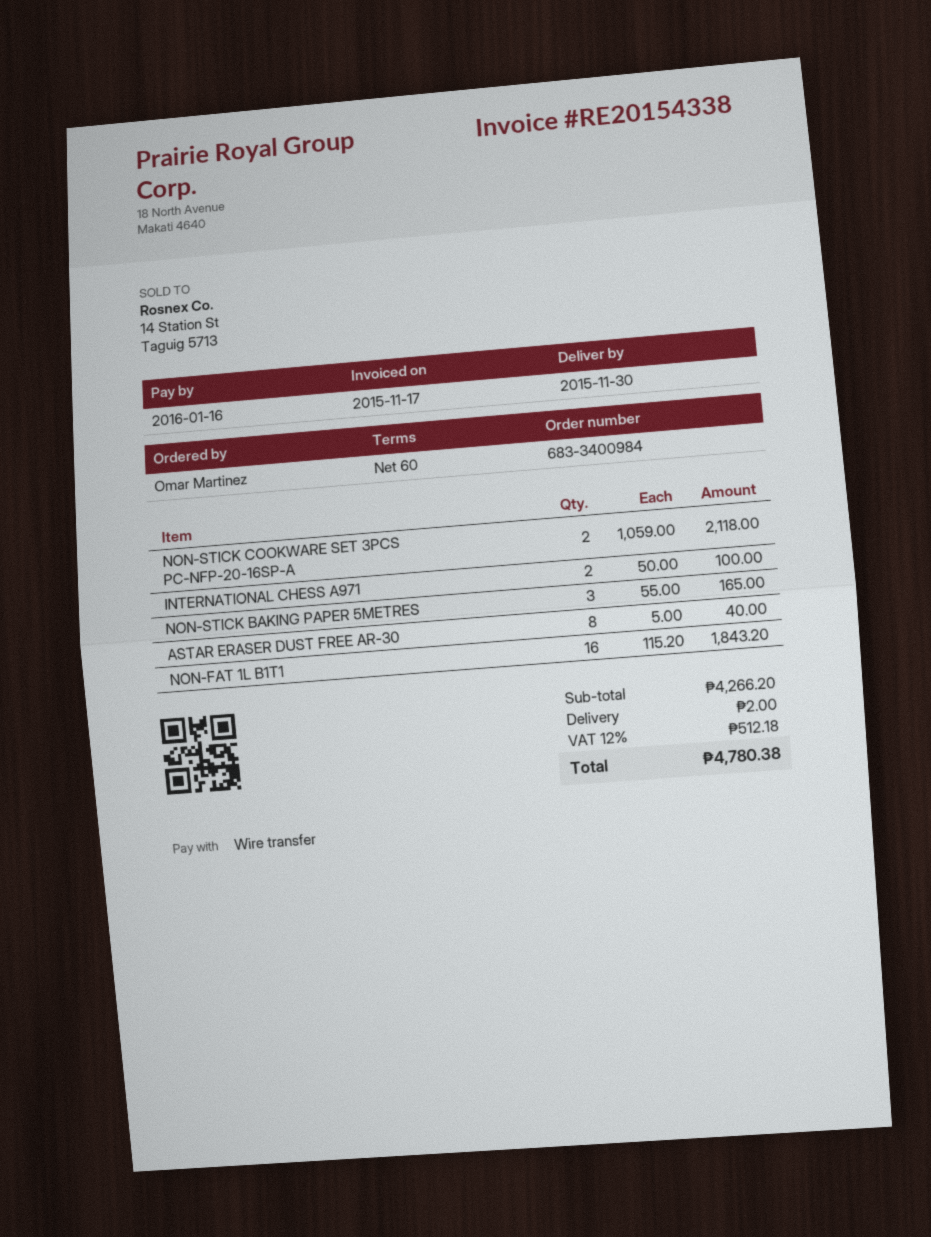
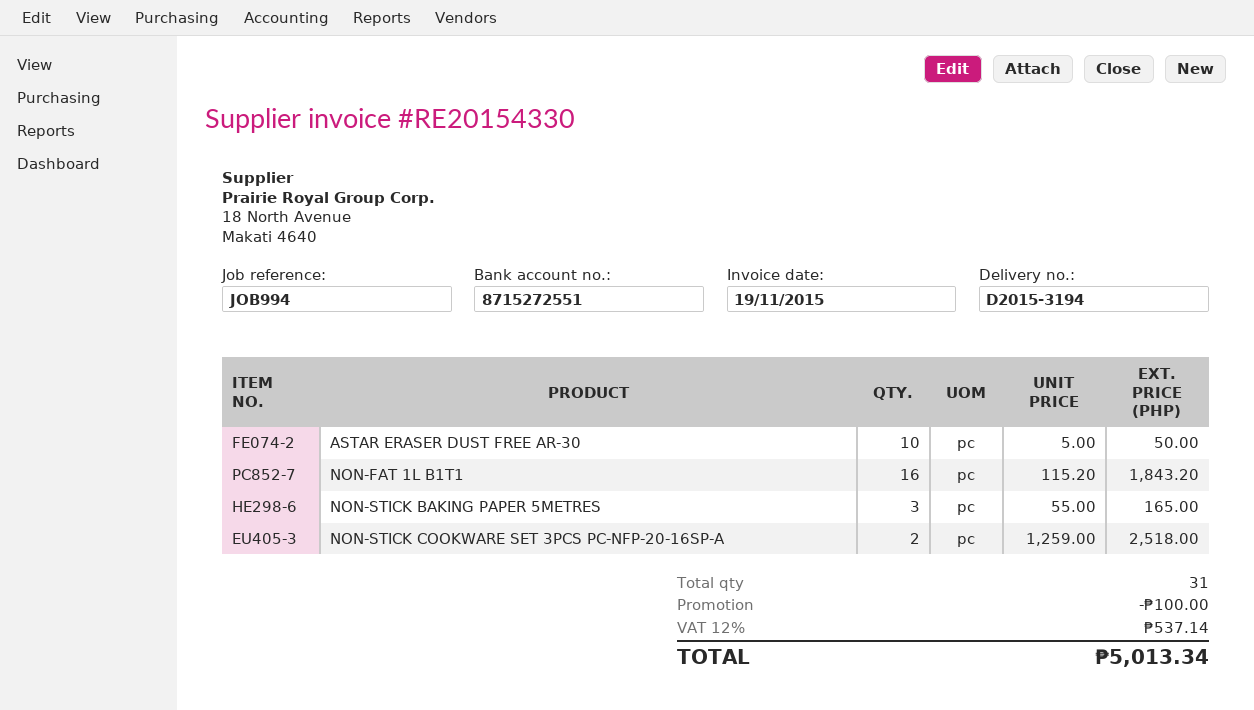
invoice number: RE20154338 -> RE20154330
invoice date: 2015-11-17 -> 2015-11-19
NON-STICK COOKWARE SET 3PCS PC-NFP-20-16SP-A: 2 x 1059.00 = 2118.00 -> 2 x 1259.00 = 2518.00
INTERNATIONAL CHESS A971: 2 x 50.00 = 100.00 -> none
ASTAR ERASER DUST FREE AR-30: 8 x 5.00 = 40.00 -> 10 x 5.00 = 50.00
discount: none -> 100.00
shipping: 2.00 -> none
tax: 12% = 512.18 -> 12% = 537.14
total: 4780.38 -> 5013.34

